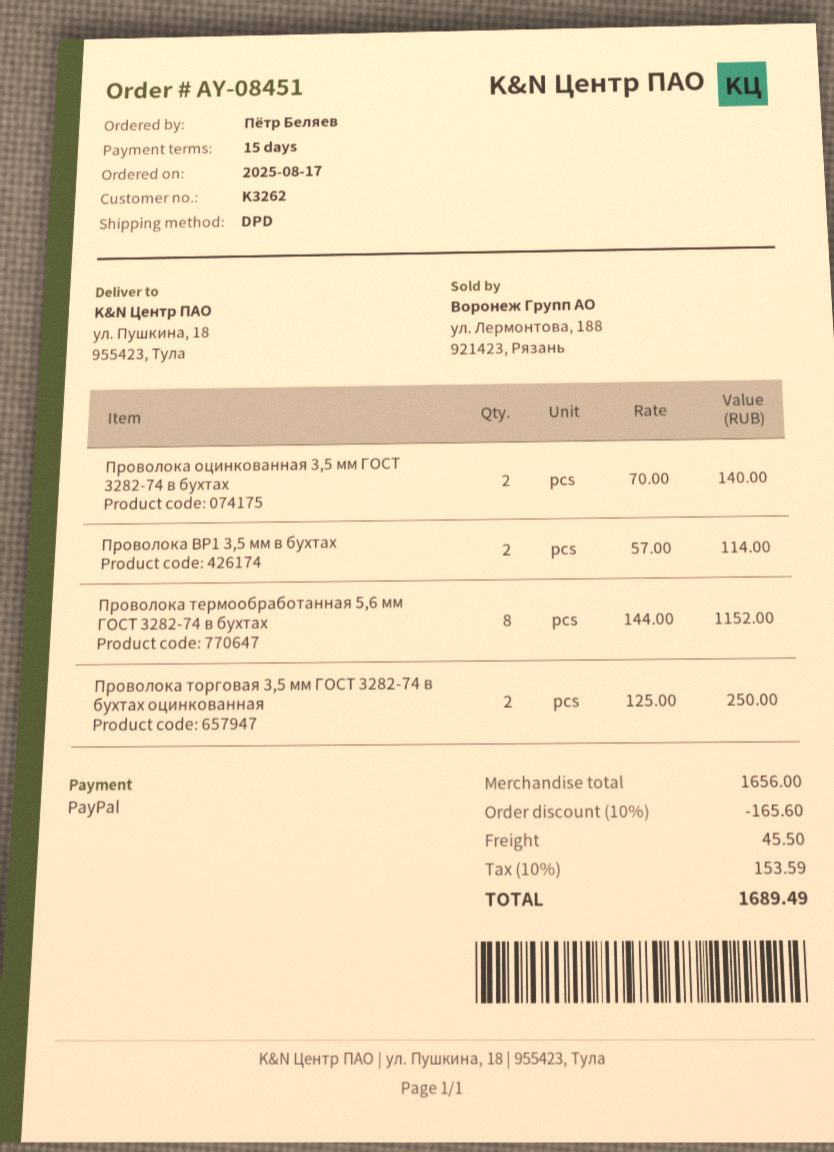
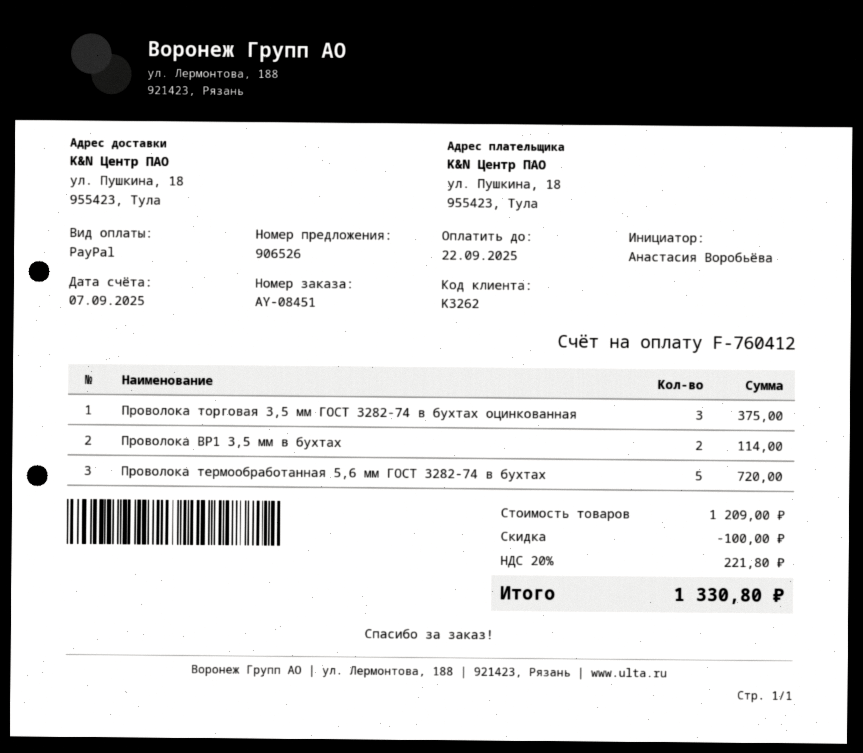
ordered by: Пётр Беляев -> Анастасия Воробьёва
Проволока оцинкованная 3,5 мм ГОСТ 3282-74 в бухтах: 2 for 140.00 -> none
Проволока термообработанная 5,6 мм ГОСТ 3282-74 в бухтах: 8 for 1152.00 -> 5 for 720.00
Проволока торговая 3,5 мм ГОСТ 3282-74 в бухтах оцинкованная: 2 for 250.00 -> 3 for 375.00
subtotal: 1656.00 -> 1209.00
discount: 165.60 -> 100.00
shipping: 45.50 -> none
tax: 10% = 153.59 -> 20% = 221.80
total: 1689.49 -> 1330.80

